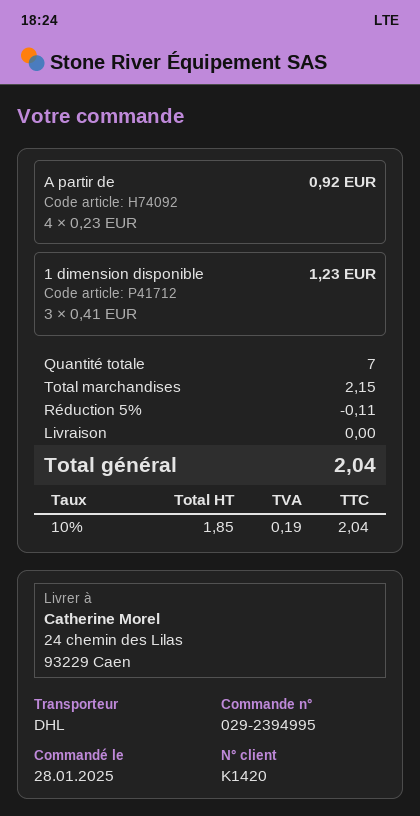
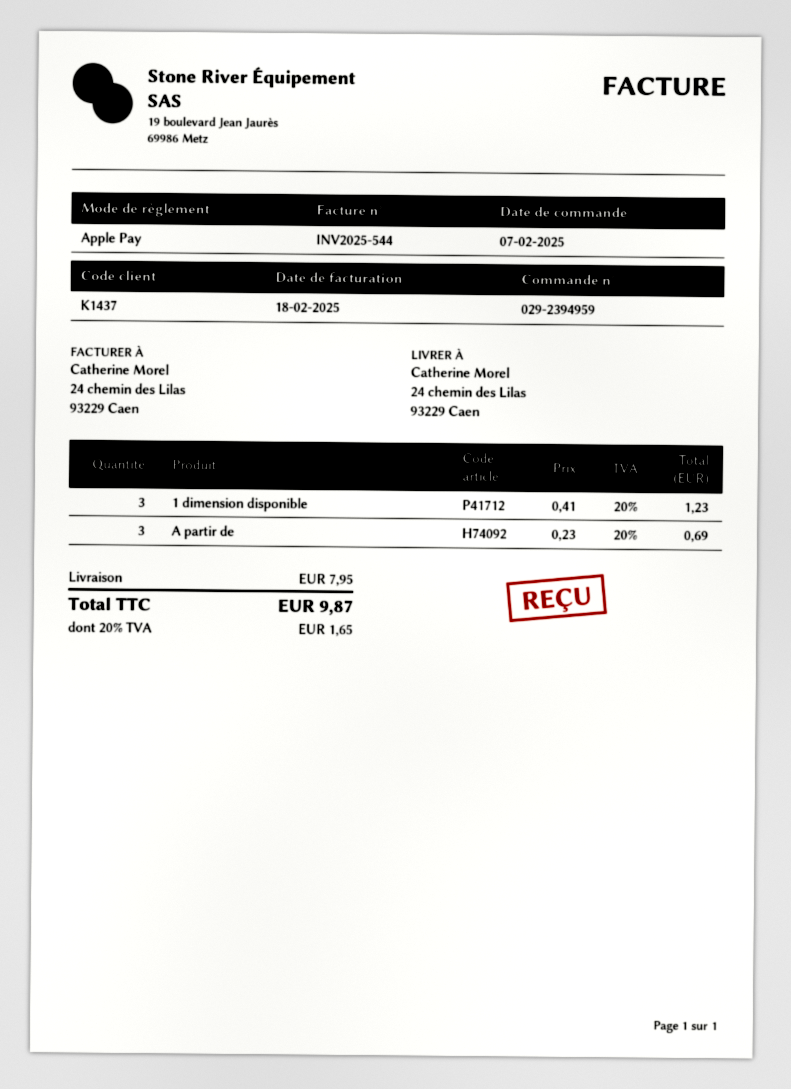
order number: 029-2394995 -> 029-2394959
order date: 2025-01-28 -> 2025-02-07
customer number: K1420 -> K1437
A partir de: 4 x 0.23 = 0.92 -> 3 x 0.23 = 0.69
discount: 5% = 0.11 -> none
shipping: 0.00 -> 7.95
tax: 10% = 0.19 -> 20% = 1.65
total: 2.04 -> 9.87

